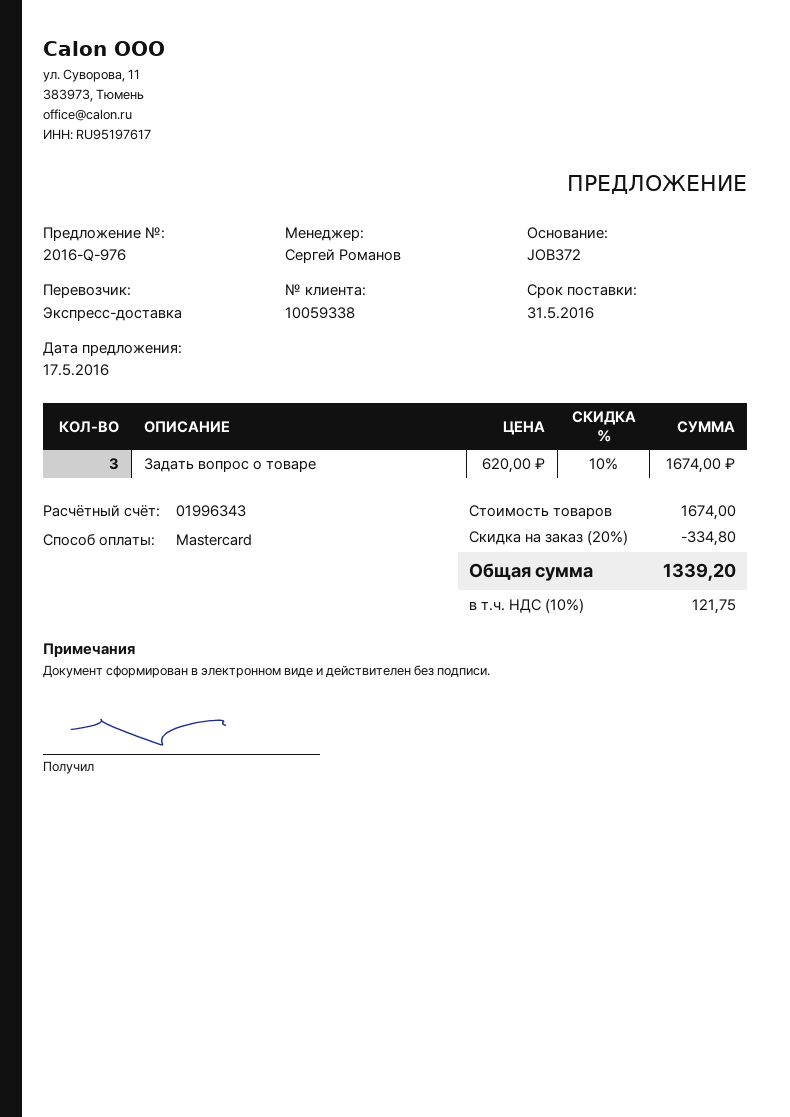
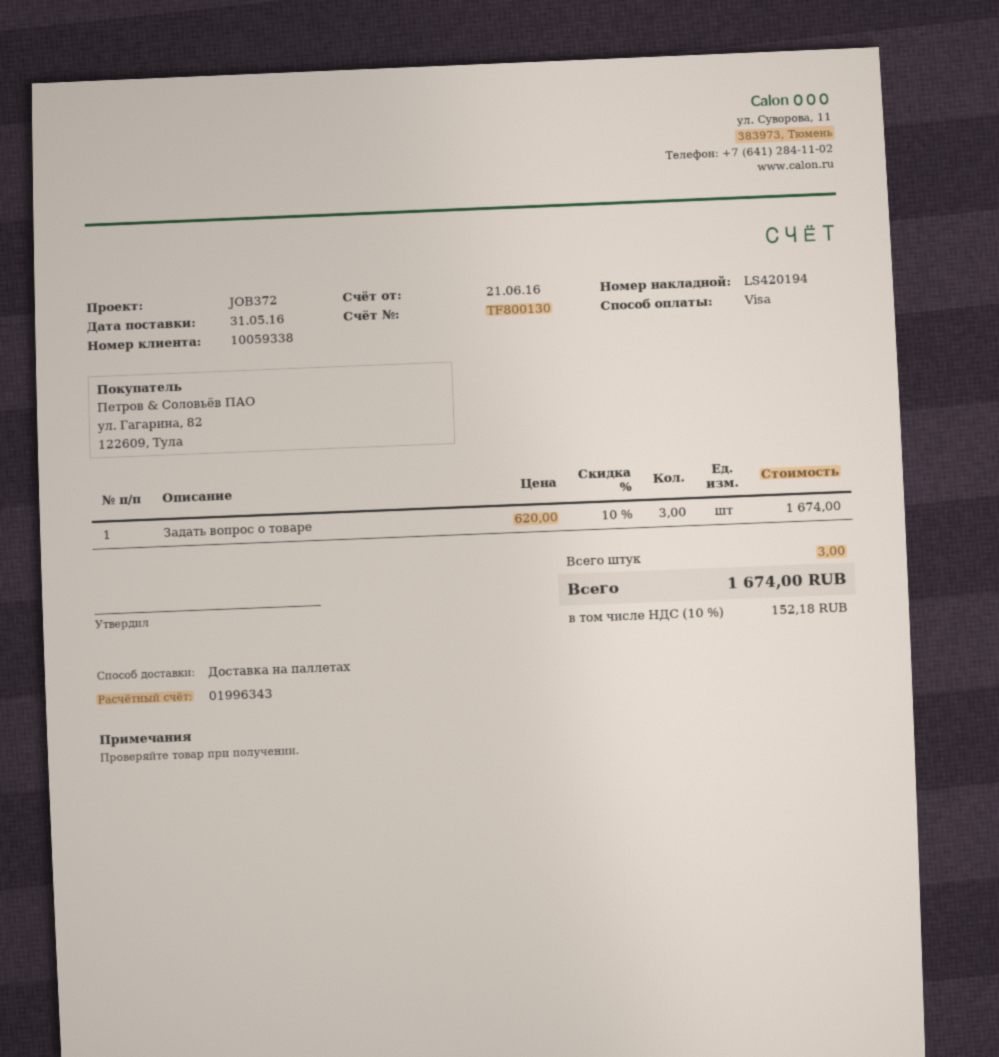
payment method: Mastercard -> Visa
shipping method: express -> pallet freight
discount: 20% = 334.80 -> none
tax: 10% = 121.75 -> 10% = 152.18
total: 1339.20 -> 1674.00

